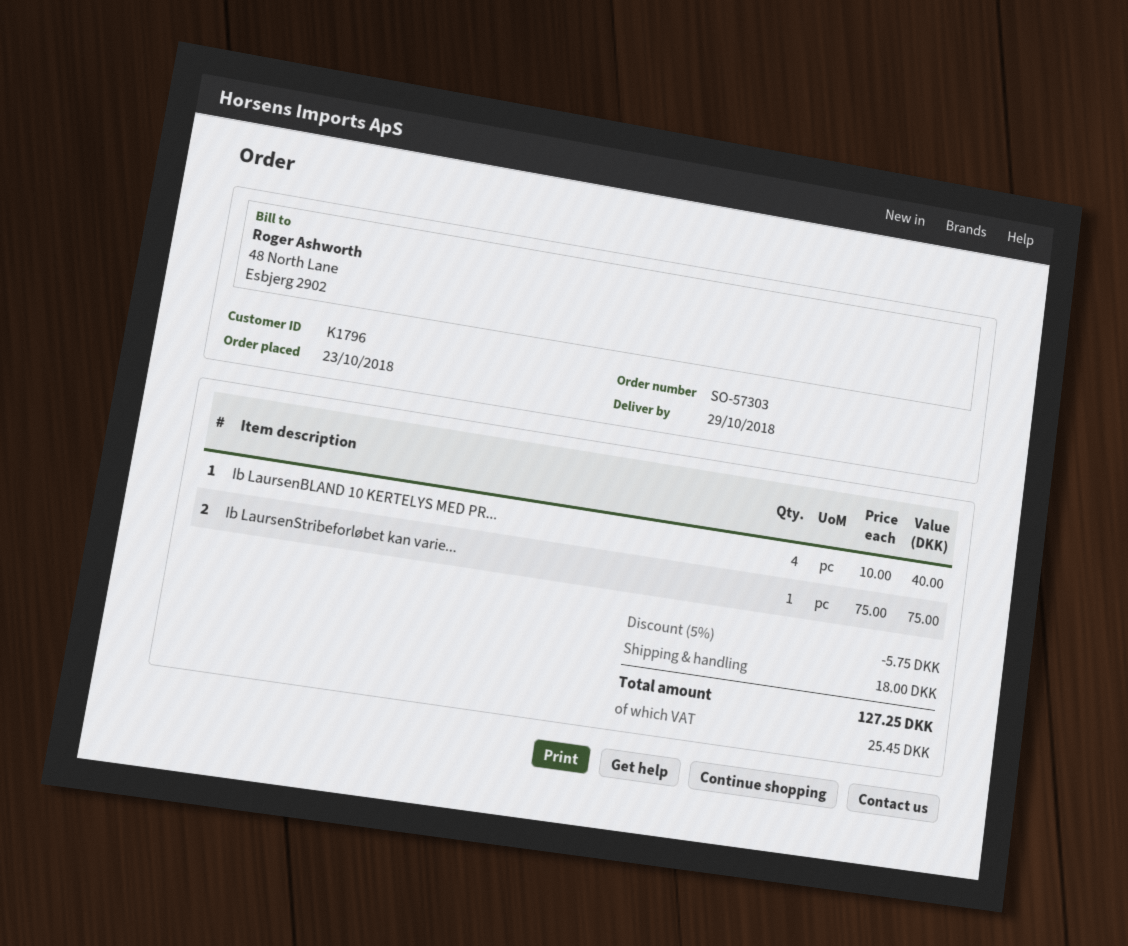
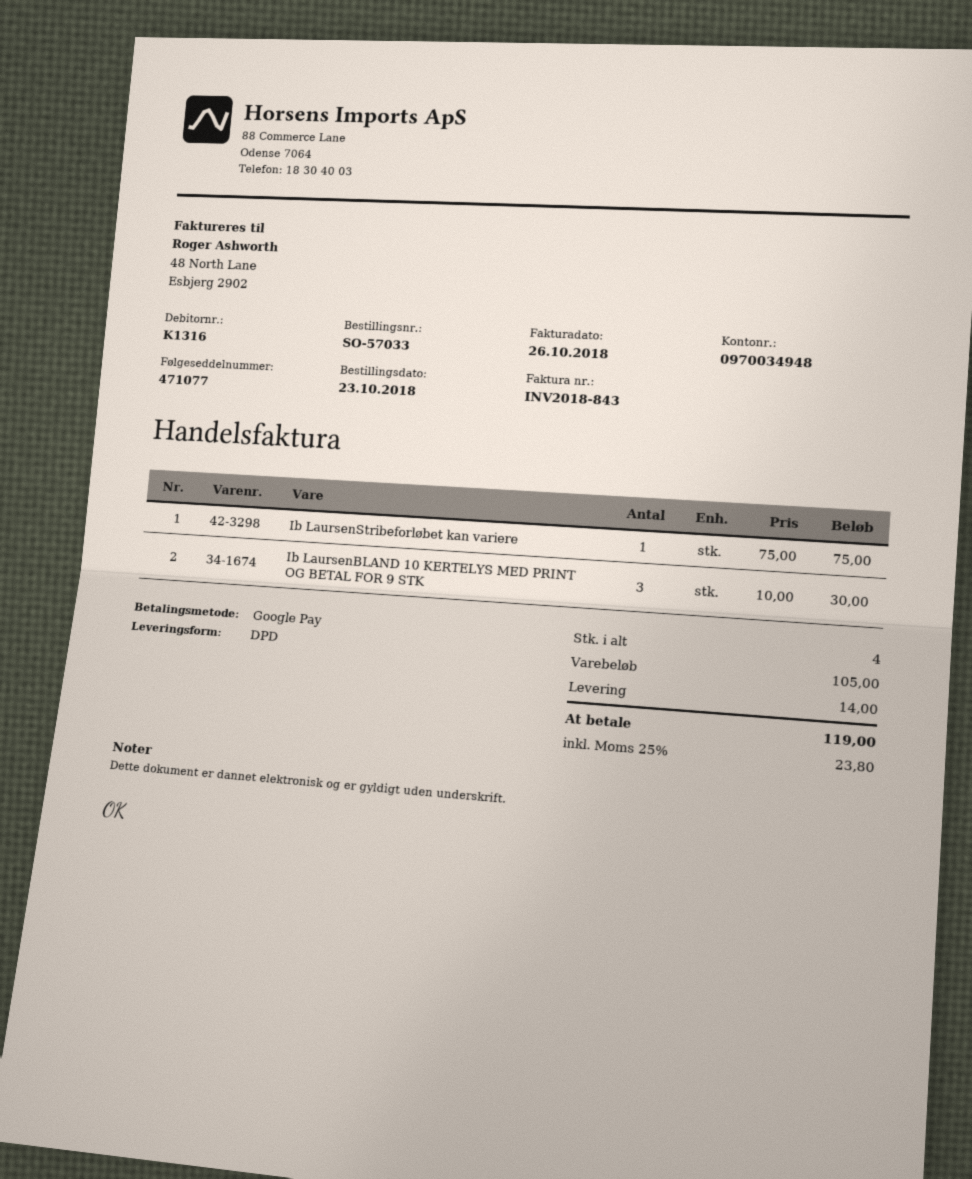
order number: SO-57303 -> SO-57033
customer number: K1796 -> K1316
Ib LaursenBLAND 10 KERTELYS MED PR...: 4 x 10.00 = 40.00 -> 3 x 10.00 = 30.00
discount: 5% = 5.75 -> none
shipping: 18.00 -> 14.00
tax: 25.45 -> 23.80
total: 127.25 -> 119.00

